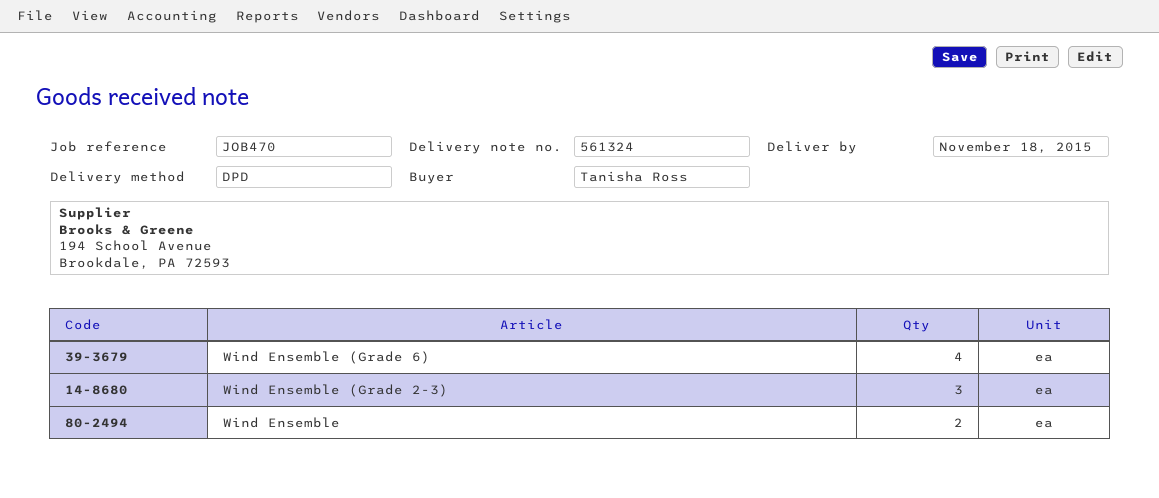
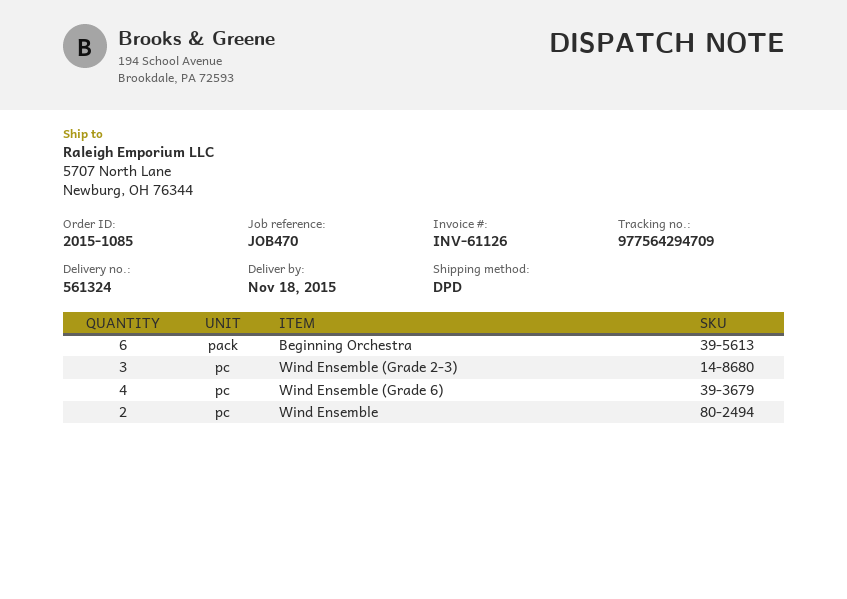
Beginning Orchestra: none -> 6

